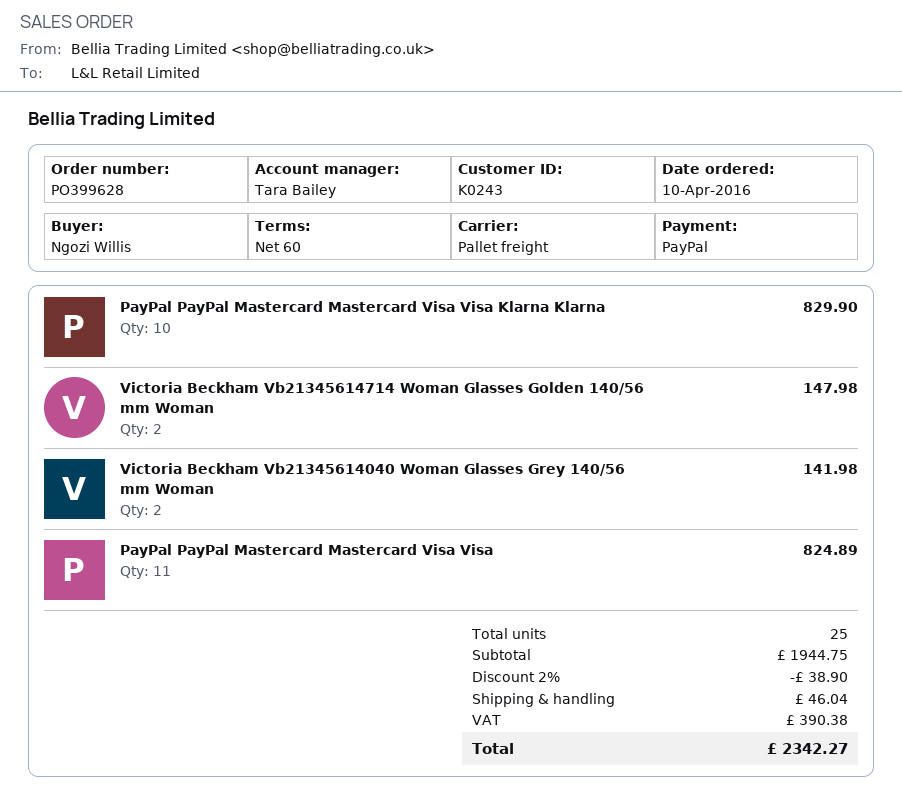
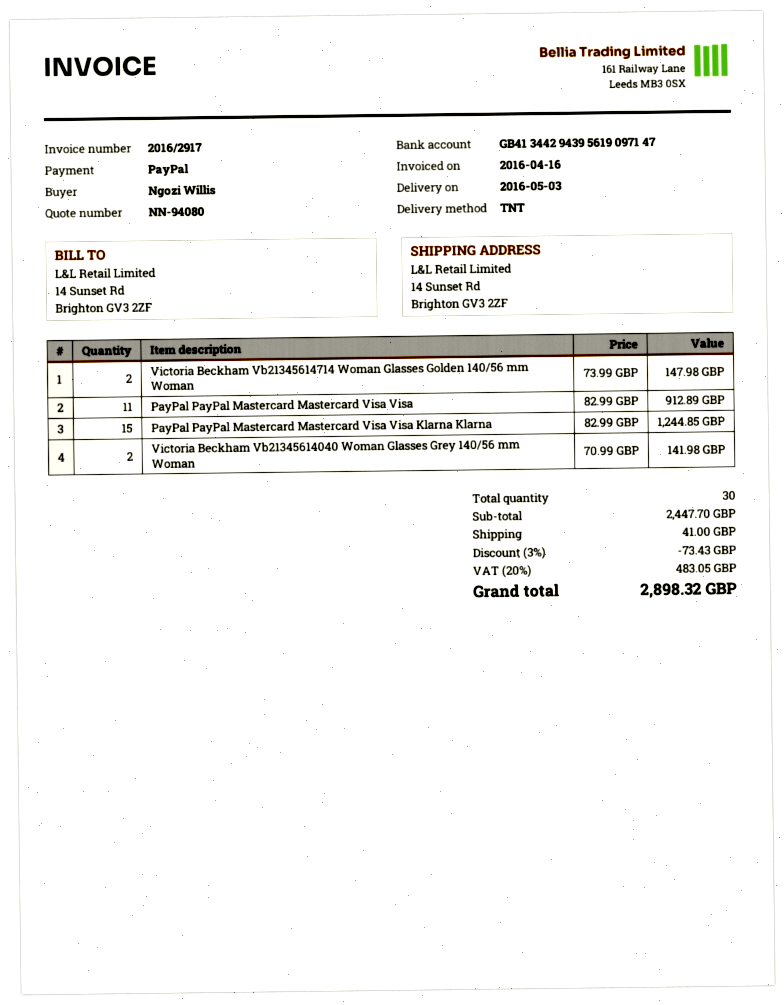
shipping method: pallet freight -> TNT
PayPal PayPal Mastercard Mastercard Visa Visa Klarna Klarna: 10 for 829.90 -> 15 for 1244.85
PayPal PayPal Mastercard Mastercard Visa Visa: 11 for 824.89 -> 11 for 912.89
total quantity: 25 -> 30
subtotal: 1944.75 -> 2447.70
discount: 2% = 38.90 -> 3% = 73.43
shipping: 46.04 -> 41.00
tax: 390.38 -> 483.05
total: 2342.27 -> 2898.32

